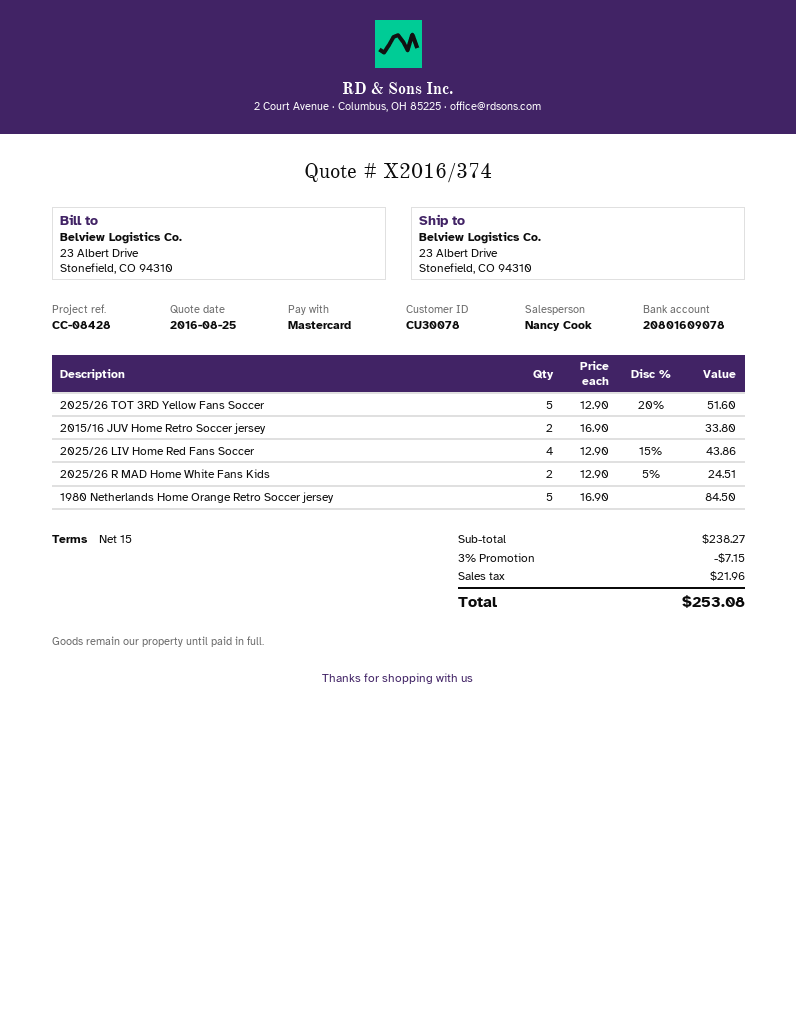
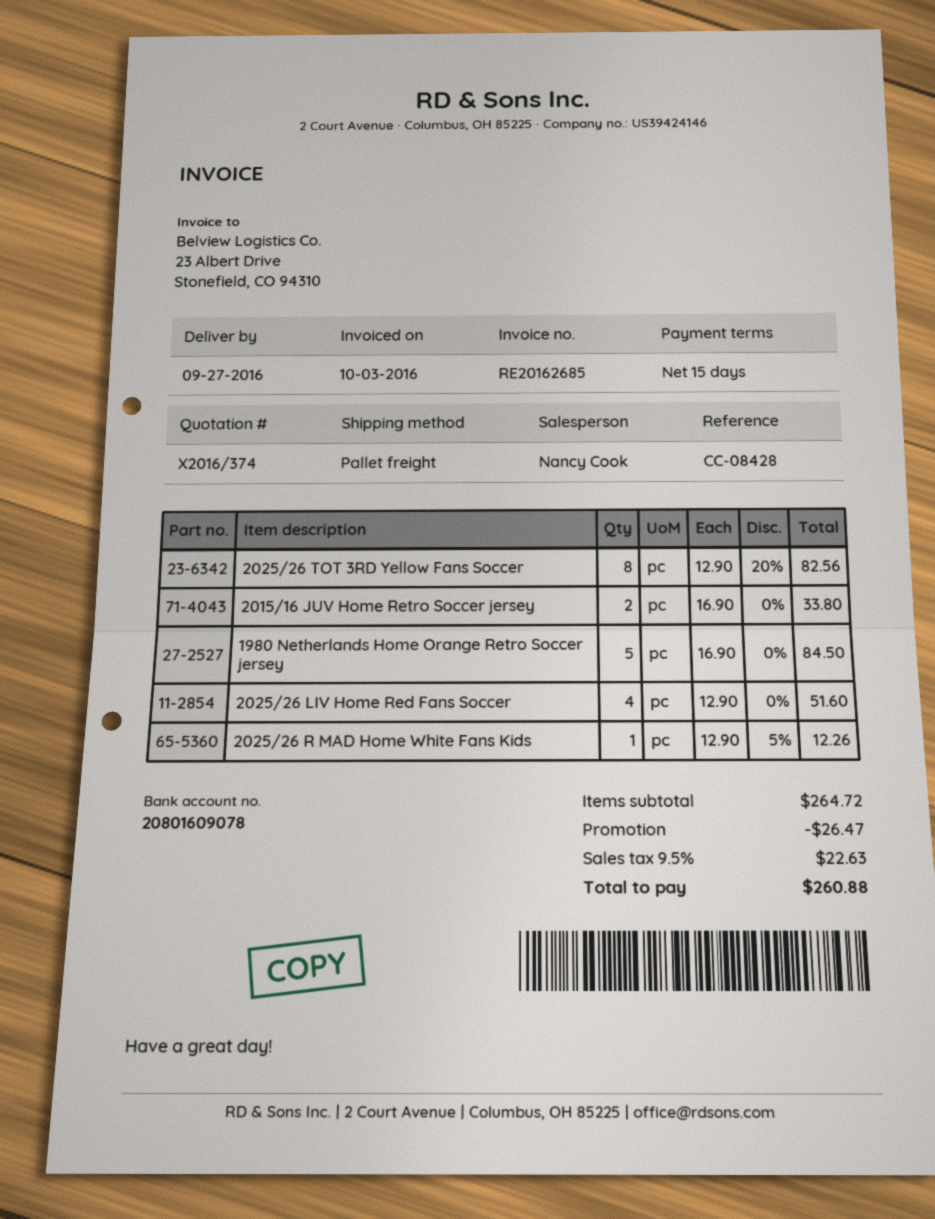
2025/26 TOT 3RD Yellow Fans Soccer: 5 x 12.90 - 20% = 51.60 -> 8 x 12.90 - 20% = 82.56
2025/26 LIV Home Red Fans Soccer: 4 x 12.90 - 15% = 43.86 -> 4 x 12.90 = 51.60
2025/26 R MAD Home White Fans Kids: 2 x 12.90 - 5% = 24.51 -> 1 x 12.90 - 5% = 12.26
subtotal: 238.27 -> 264.72
discount: 7.15 -> 26.47
tax: 21.96 -> 22.63
total: 253.08 -> 260.88

